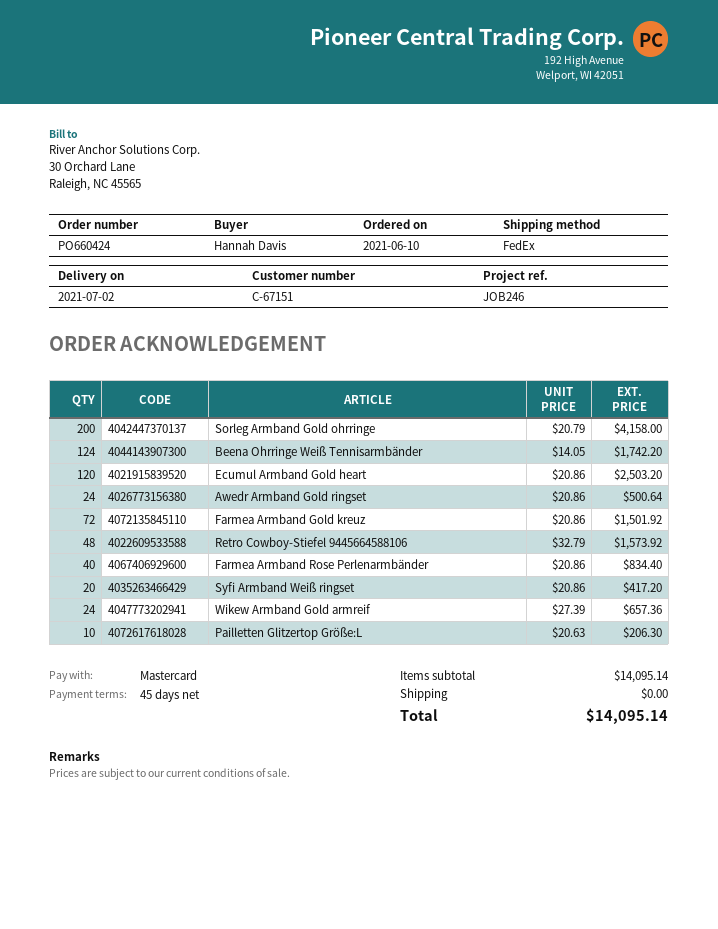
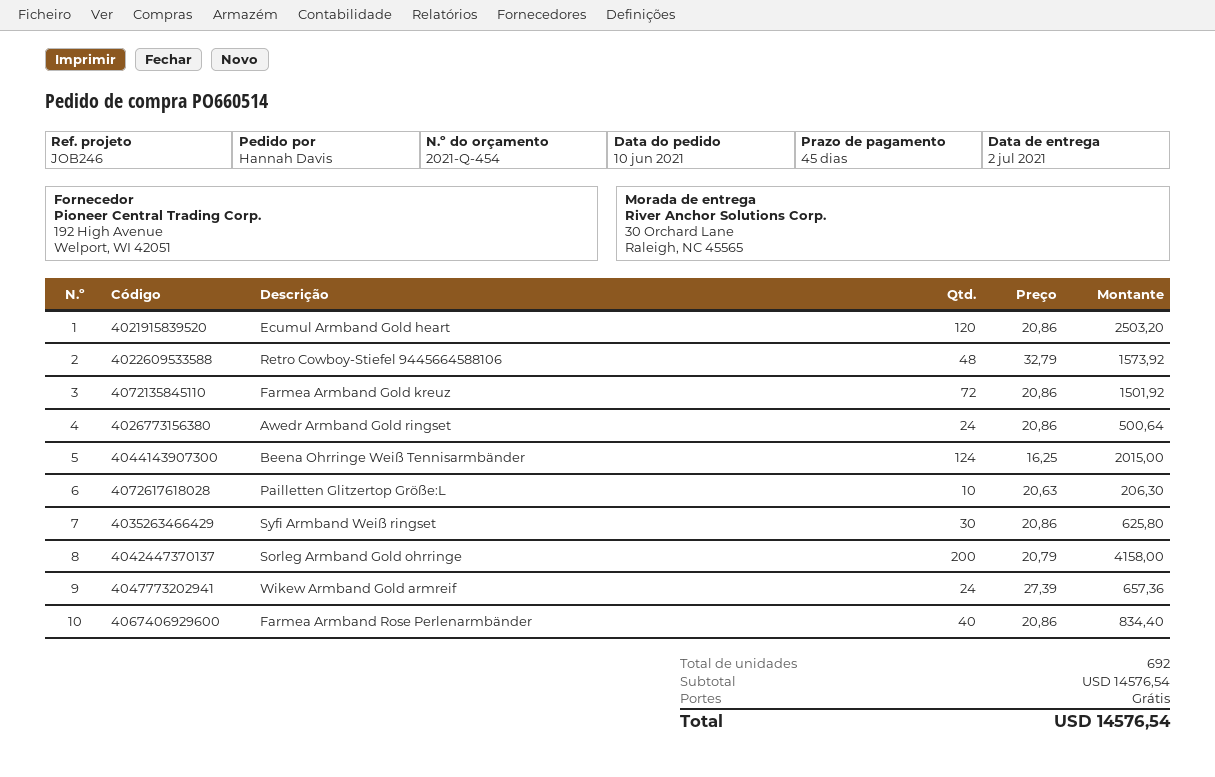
order number: PO660424 -> PO660514
Beena Ohrringe Weiß Tennisarmbänder: 124 x 14.05 = 1742.20 -> 124 x 16.25 = 2015.00
Syfi Armband Weiß ringset: 20 x 20.86 = 417.20 -> 30 x 20.86 = 625.80
subtotal: 14095.14 -> 14576.54
total: 14095.14 -> 14576.54

